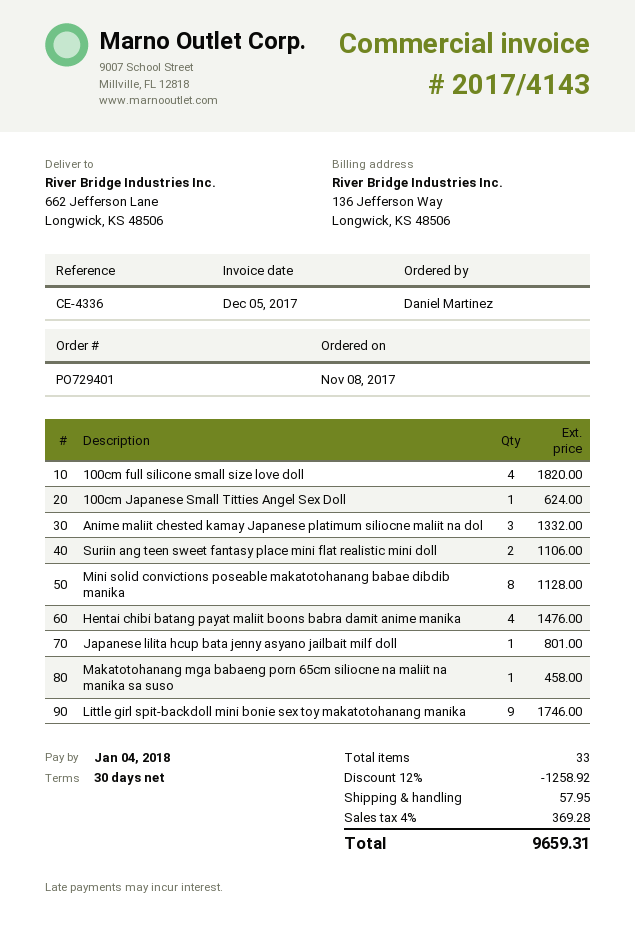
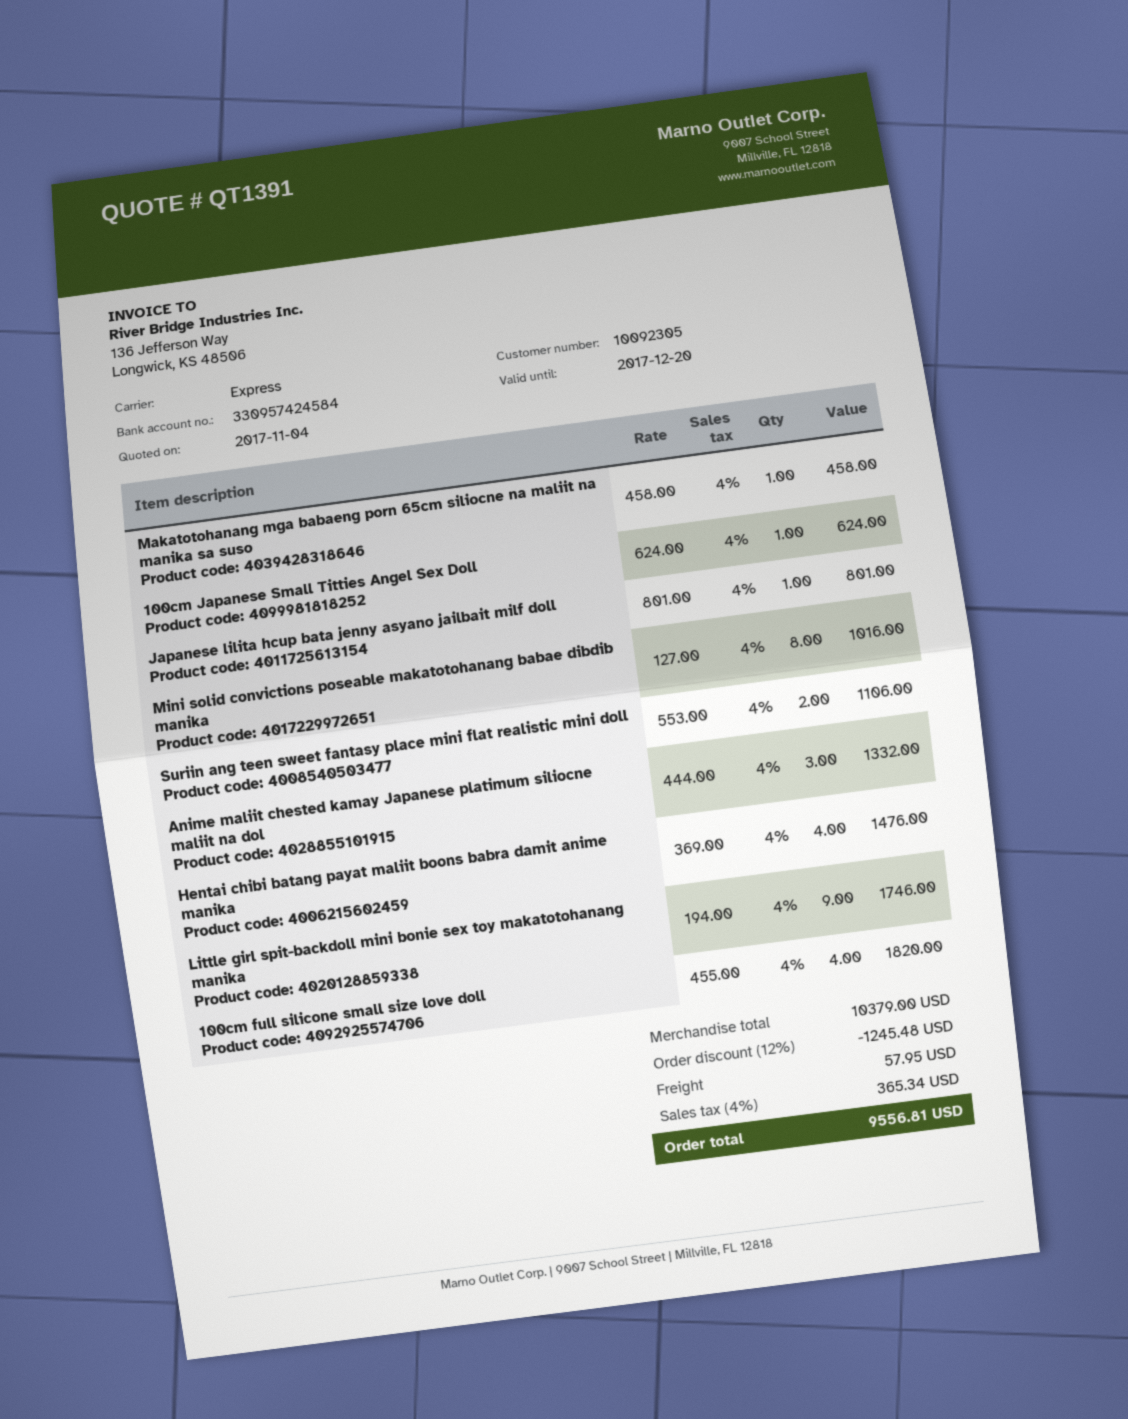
Mini solid convictions poseable makatotohanang babae dibdib manika: 8 for 1128.00 -> 8 for 1016.00
discount: 12% = 1258.92 -> 12% = 1245.48
tax: 4% = 369.28 -> 4% = 365.34
total: 9659.31 -> 9556.81

